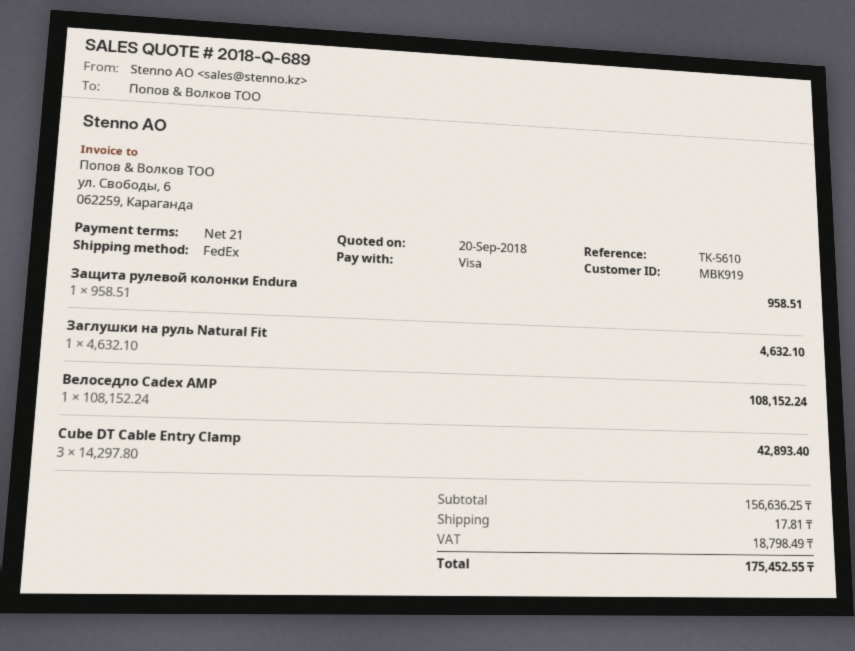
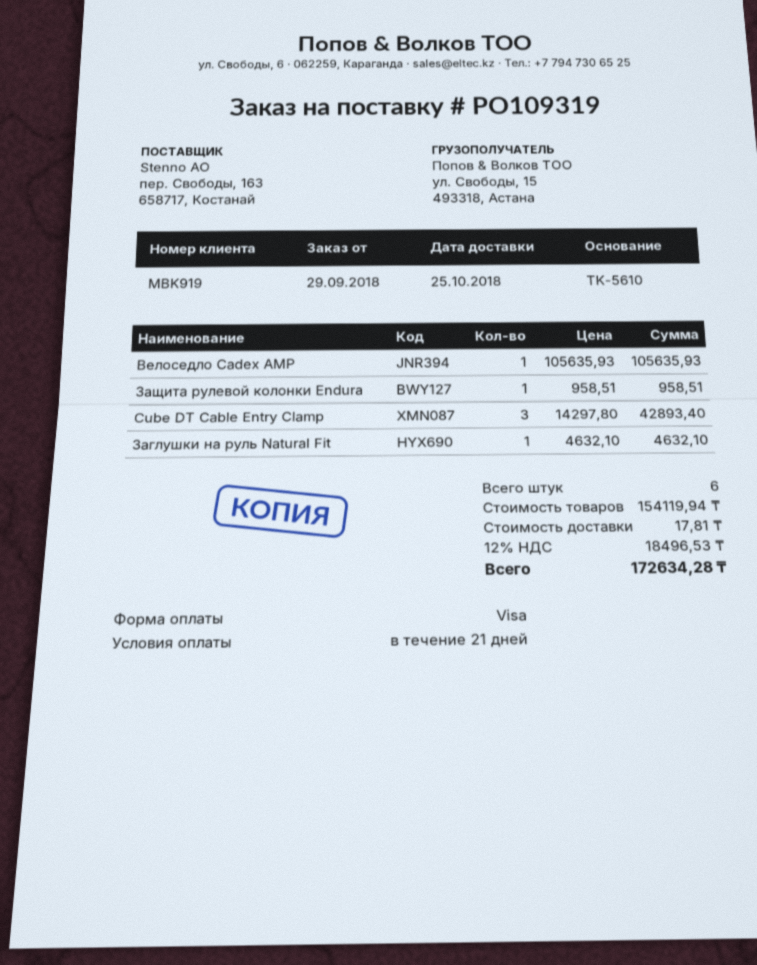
Велоседло Cadex AMP: 1 x 108152.24 = 108152.24 -> 1 x 105635.93 = 105635.93
subtotal: 156636.25 -> 154119.94
tax: 18798.49 -> 18496.53
total: 175452.55 -> 172634.28

